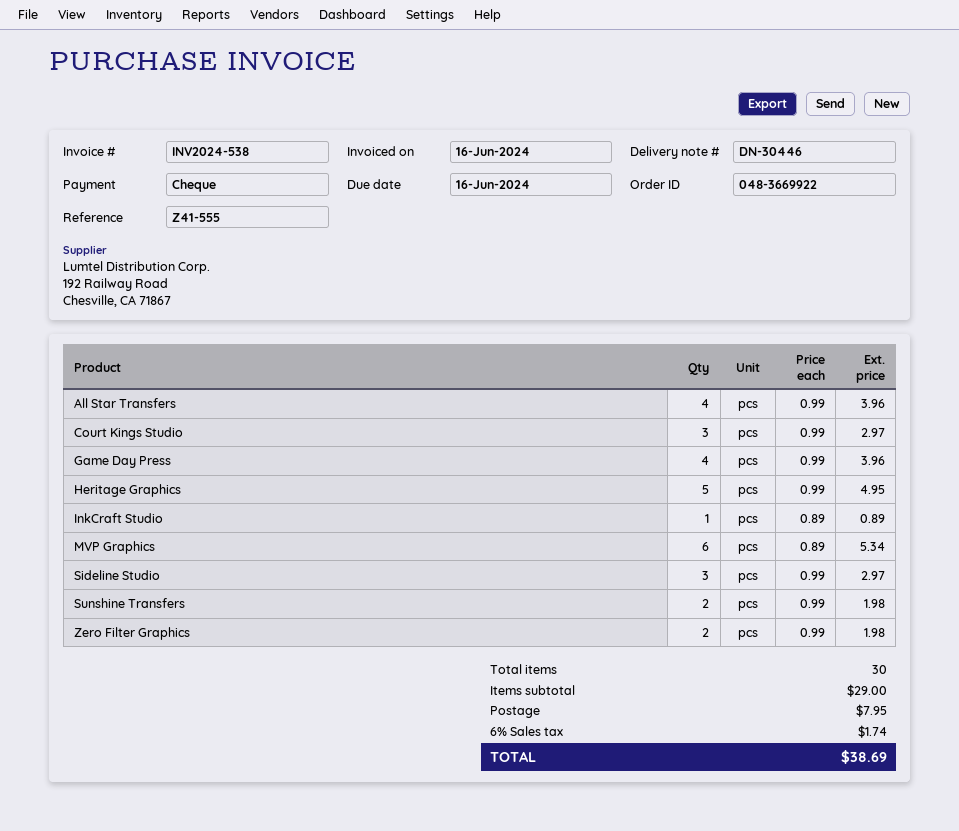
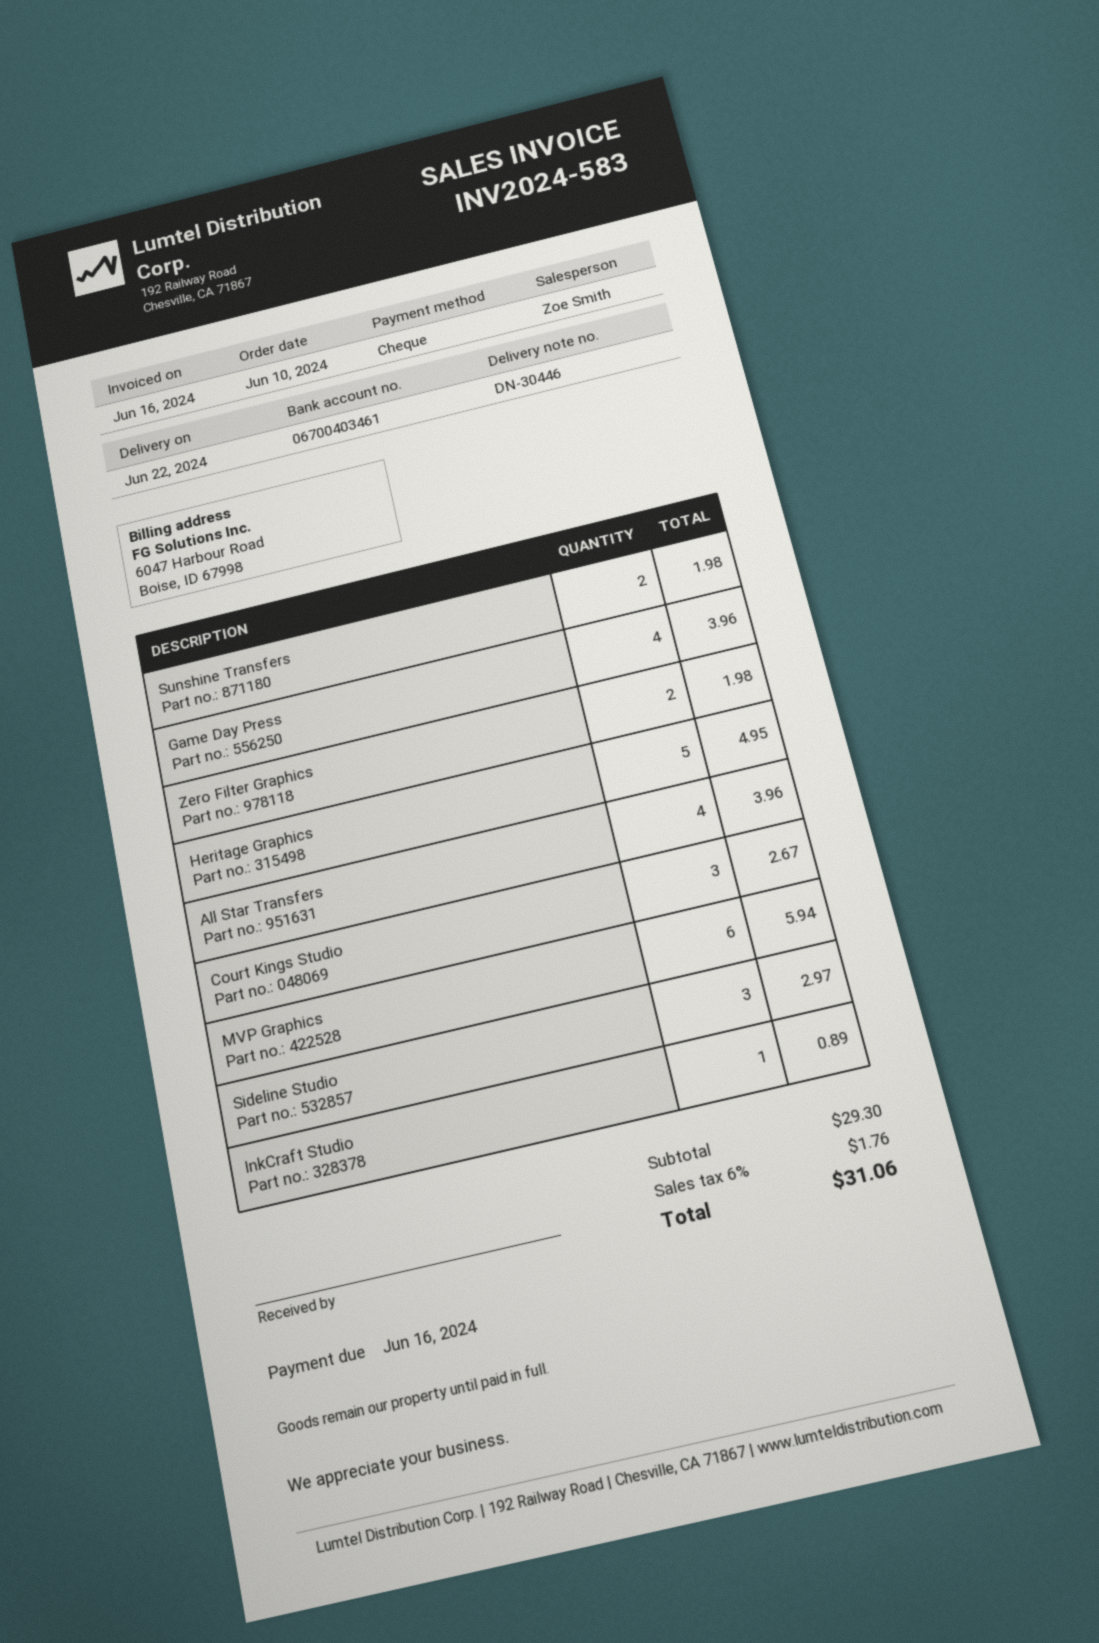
invoice number: INV2024-538 -> INV2024-583
Court Kings Studio: 3 for 2.97 -> 3 for 2.67
MVP Graphics: 6 for 5.34 -> 6 for 5.94
subtotal: 29.00 -> 29.30
shipping: 7.95 -> none
tax: 6% = 1.74 -> 6% = 1.76
total: 38.69 -> 31.06

